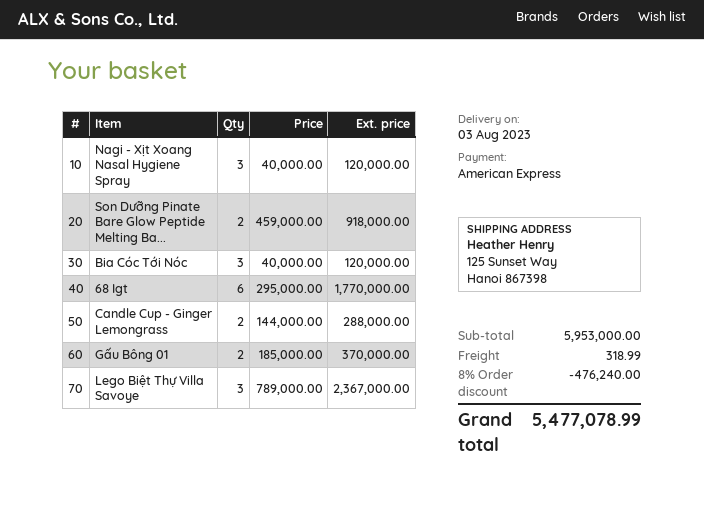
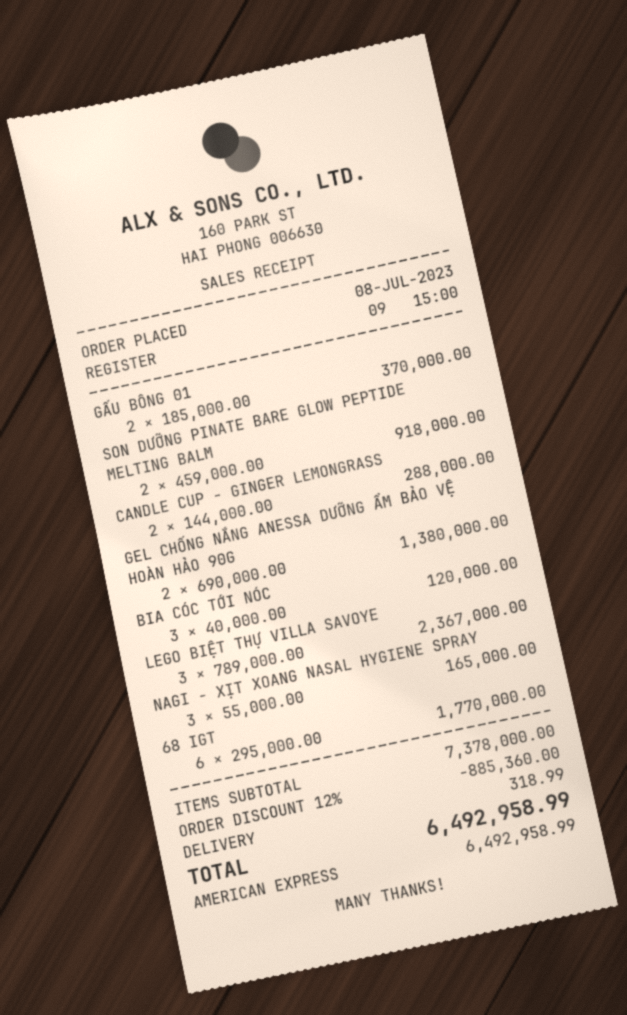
Nagi - Xịt Xoang Nasal Hygiene Spray: 3 x 40000.00 = 120000.00 -> 3 x 55000.00 = 165000.00
GEL CHỐNG NẮNG ANESSA DƯỠNG ẨM BẢO VỆ HOÀN HẢO 90G: none -> 2 x 690000.00 = 1380000.00
subtotal: 5953000.00 -> 7378000.00
discount: 8% = 476240.00 -> 12% = 885360.00
total: 5477078.99 -> 6492958.99

